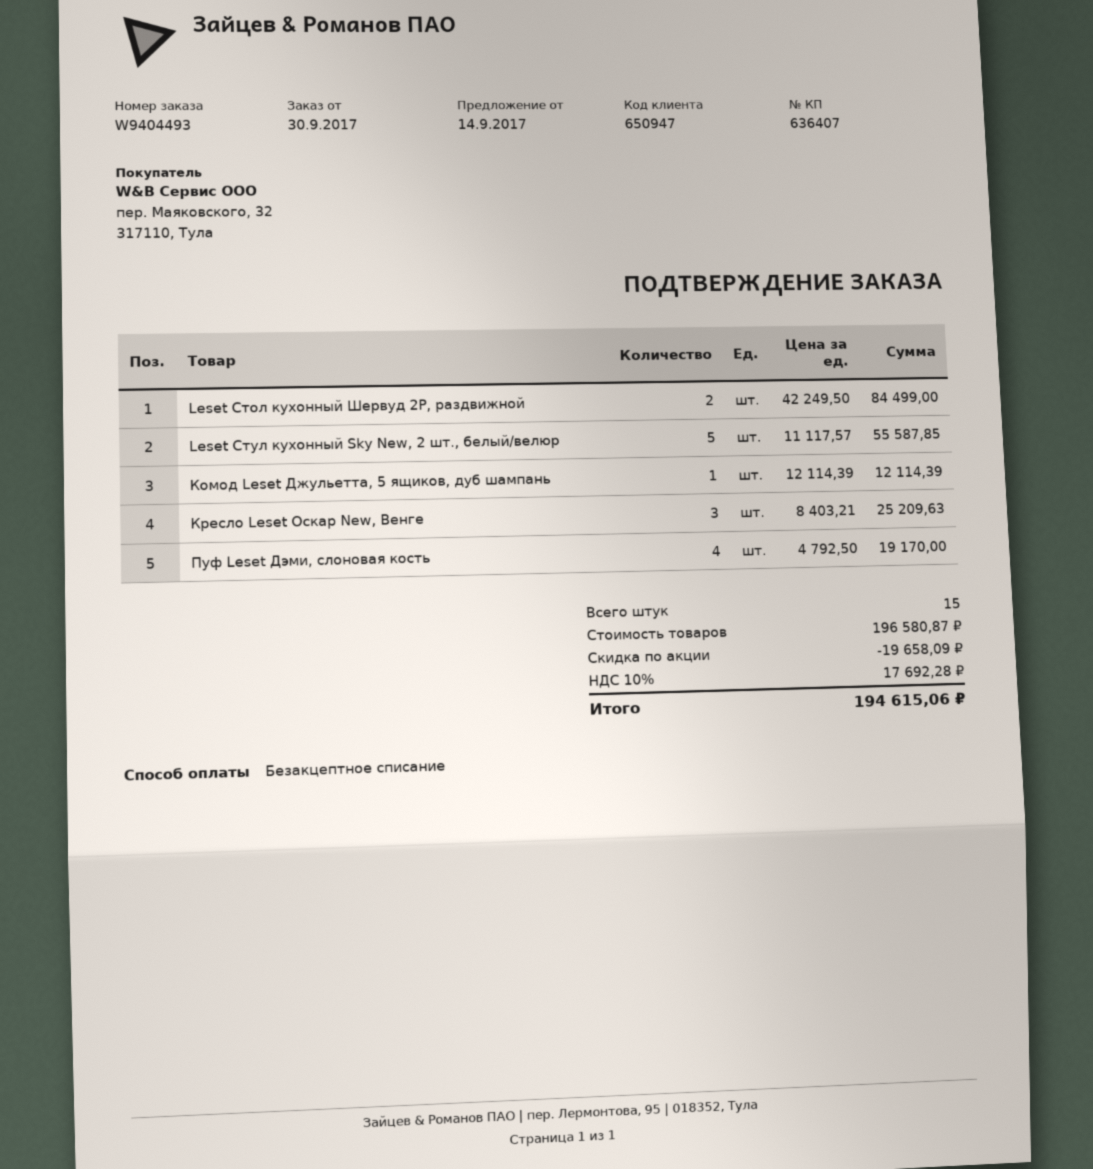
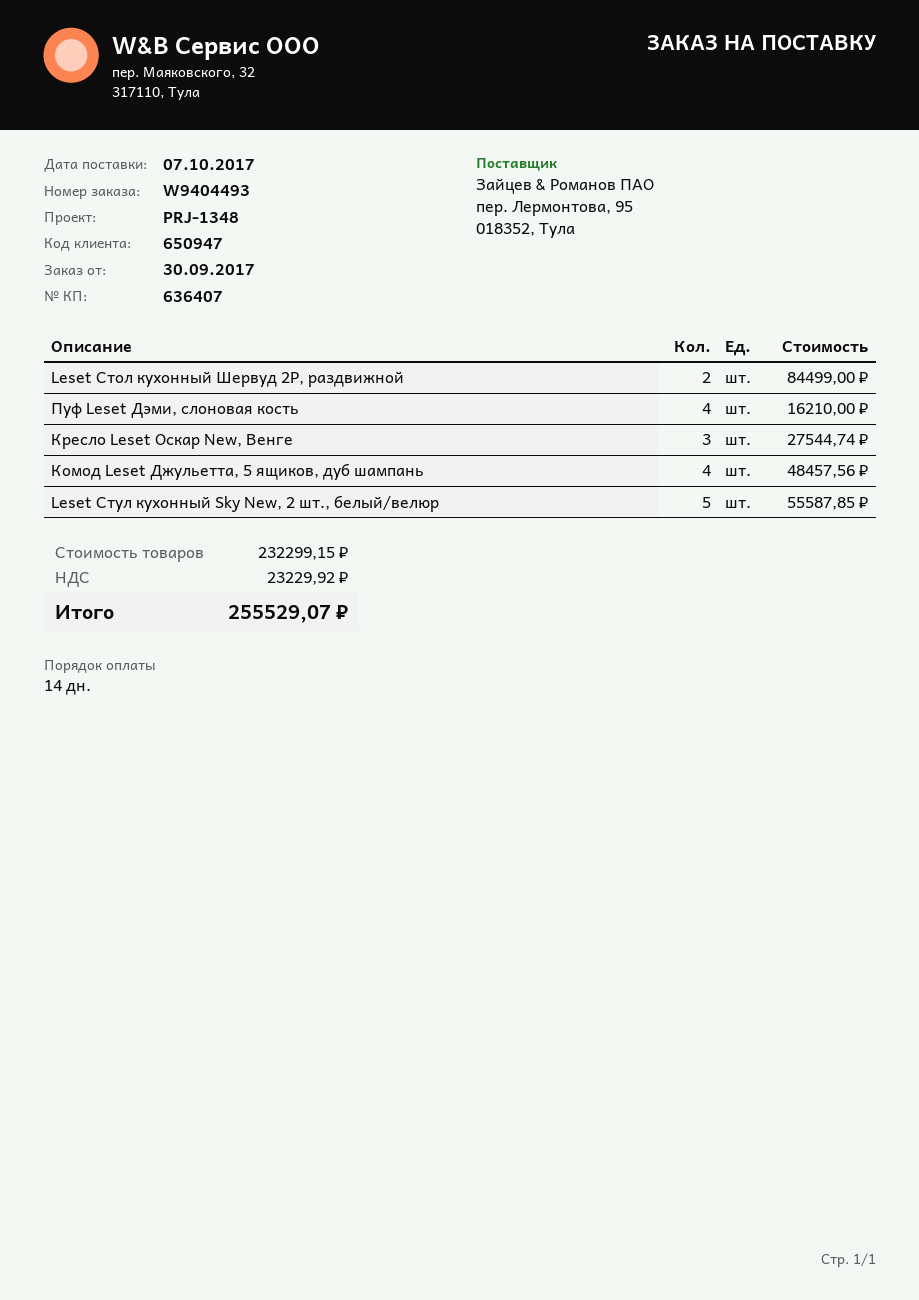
Комод Leset Джульетта, 5 ящиков, дуб шампань: 1 for 12114.39 -> 4 for 48457.56
Кресло Leset Оскар New, Венге: 3 for 25209.63 -> 3 for 27544.74
Пуф Leset Дэми, слоновая кость: 4 for 19170.00 -> 4 for 16210.00
subtotal: 196580.87 -> 232299.15
discount: 19658.09 -> none
tax: 17692.28 -> 23229.92
total: 194615.06 -> 255529.07

